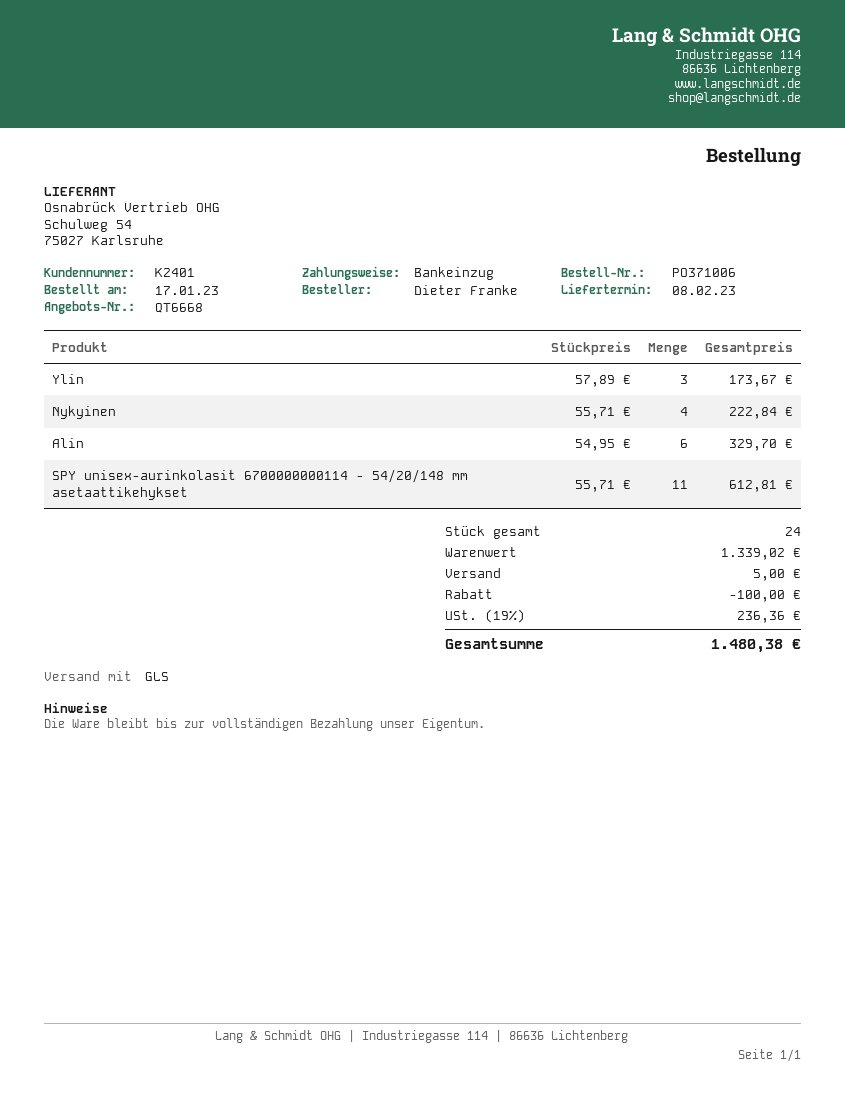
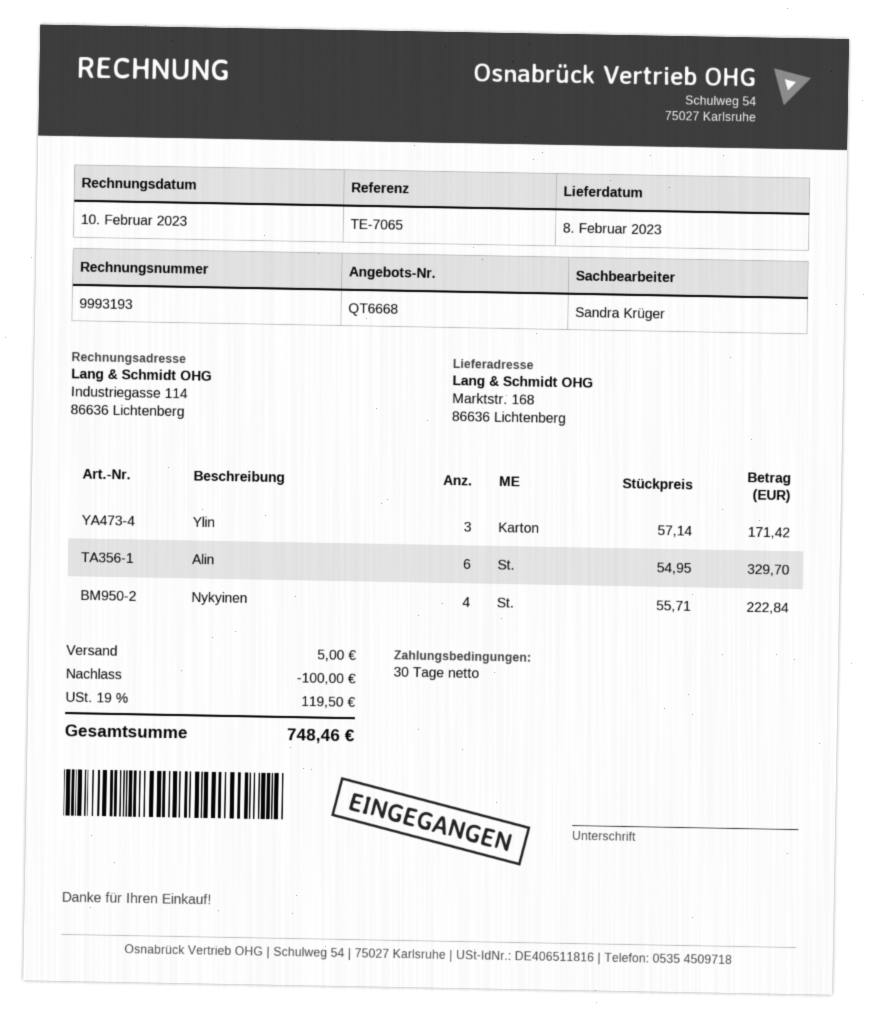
Ylin: 3 x 57.89 = 173.67 -> 3 x 57.14 = 171.42
SPY unisex-aurinkolasit 6700000000114 - 54/20/148 mm asetaattikehykset: 11 x 55.71 = 612.81 -> none
tax: 19% = 236.36 -> 19% = 119.50
total: 1480.38 -> 748.46

